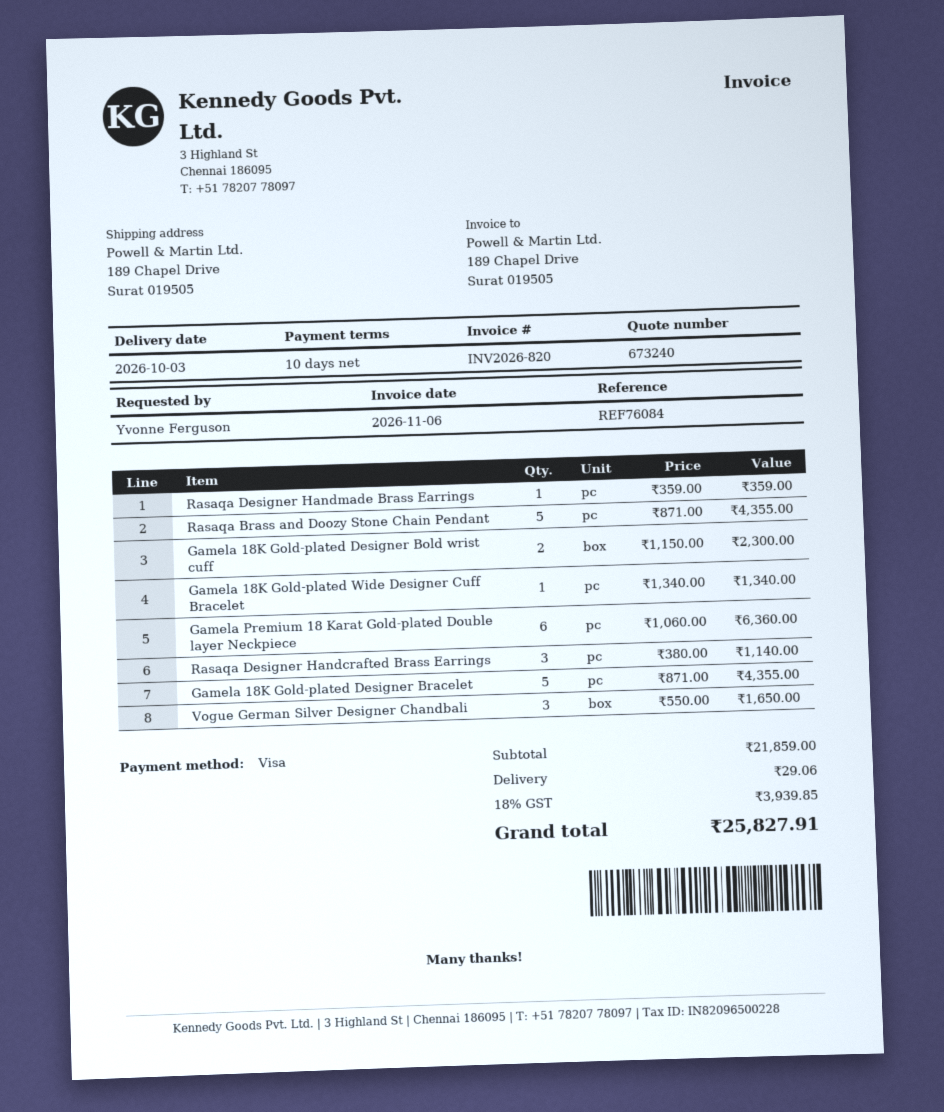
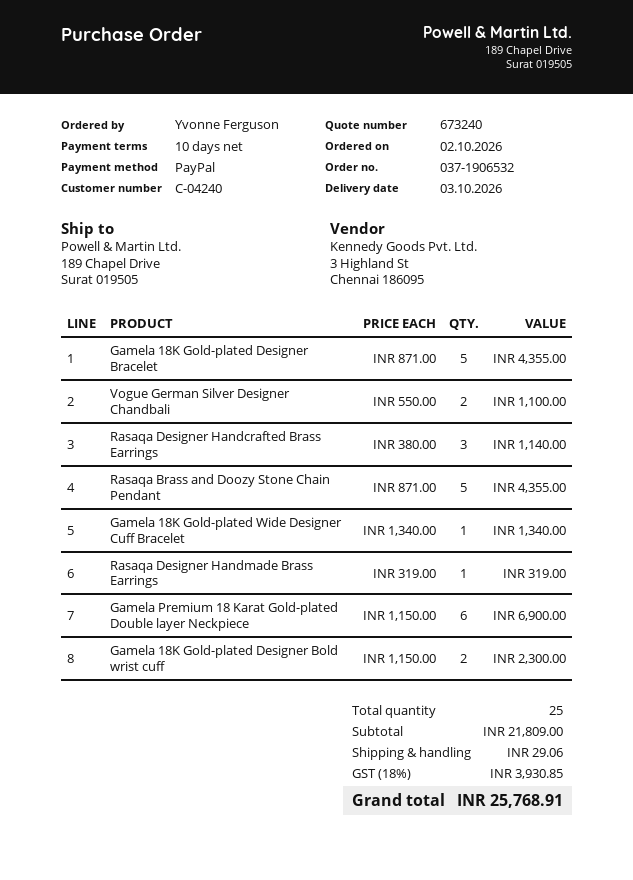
payment method: Visa -> PayPal
Rasaqa Designer Handmade Brass Earrings: 1 x 359.00 = 359.00 -> 1 x 319.00 = 319.00
Gamela Premium 18 Karat Gold-plated Double layer Neckpiece: 6 x 1060.00 = 6360.00 -> 6 x 1150.00 = 6900.00
Vogue German Silver Designer Chandbali: 3 x 550.00 = 1650.00 -> 2 x 550.00 = 1100.00
subtotal: 21859.00 -> 21809.00
tax: 18% = 3939.85 -> 18% = 3930.85
total: 25827.91 -> 25768.91

